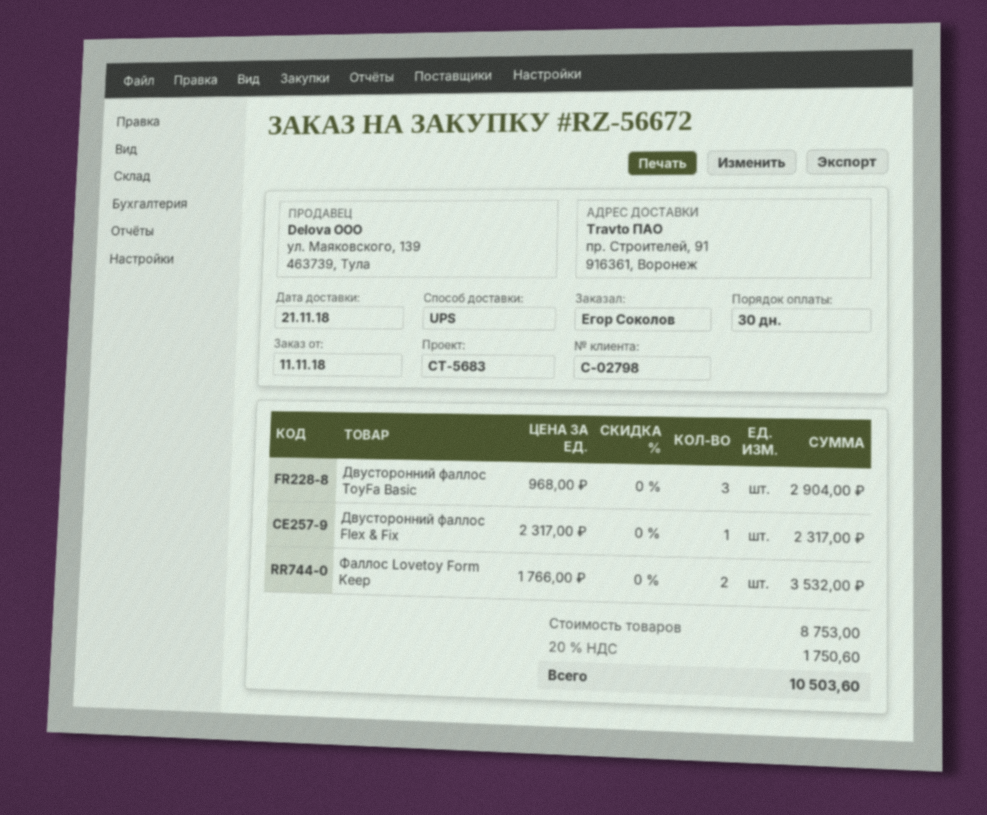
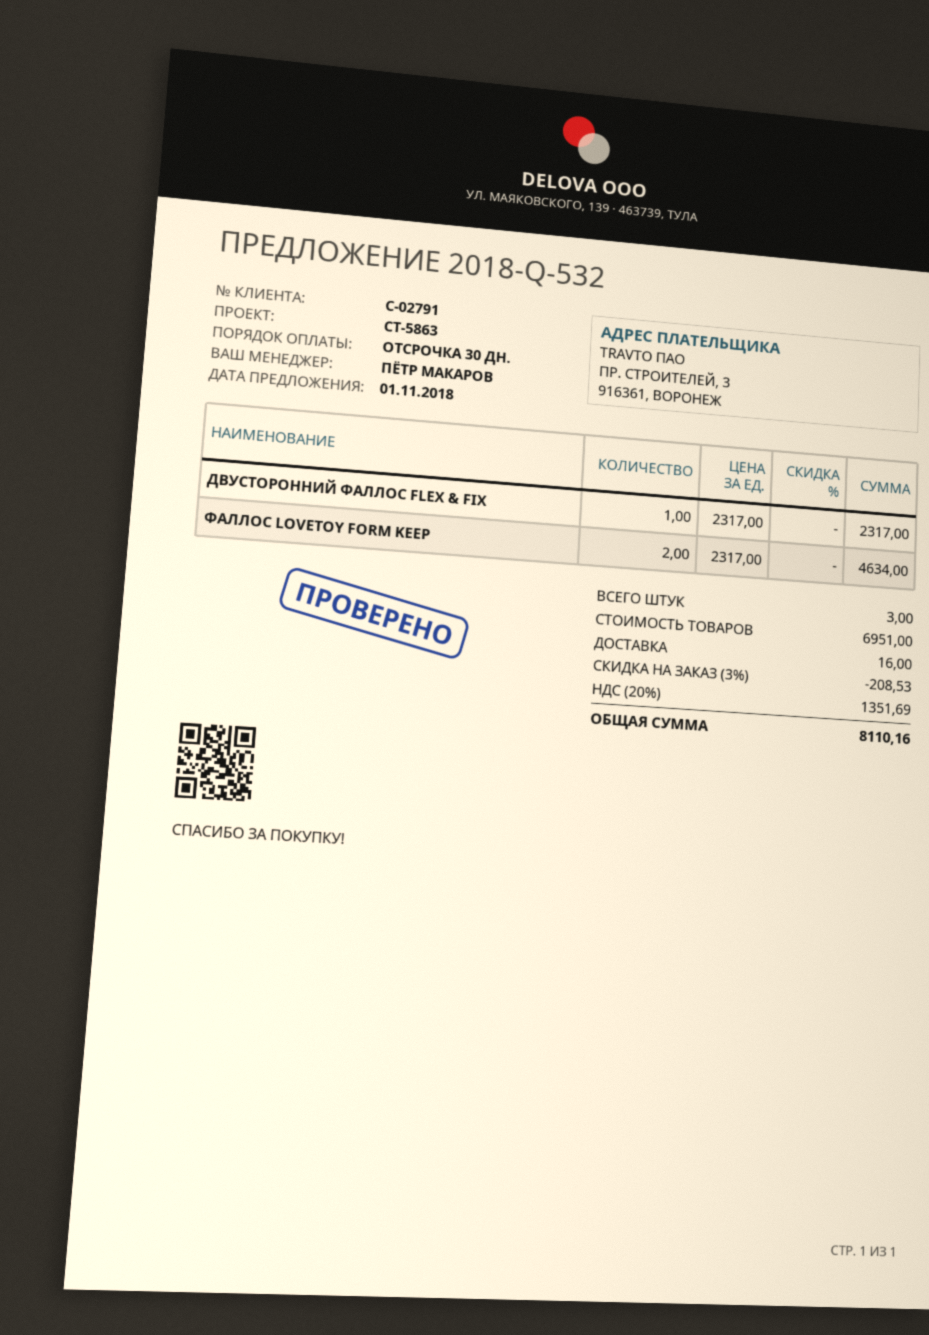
customer number: C-02798 -> C-02791
reference: CT-5683 -> CT-5863
Двусторонний фаллос ToyFa Basic: 3 x 968.00 = 2904.00 -> none
Фаллос Lovetoy Form Keep: 2 x 1766.00 = 3532.00 -> 2 x 2317.00 = 4634.00
subtotal: 8753.00 -> 6951.00
discount: none -> 3% = 208.53
shipping: none -> 16.00
tax: 20% = 1750.60 -> 20% = 1351.69
total: 10503.60 -> 8110.16

